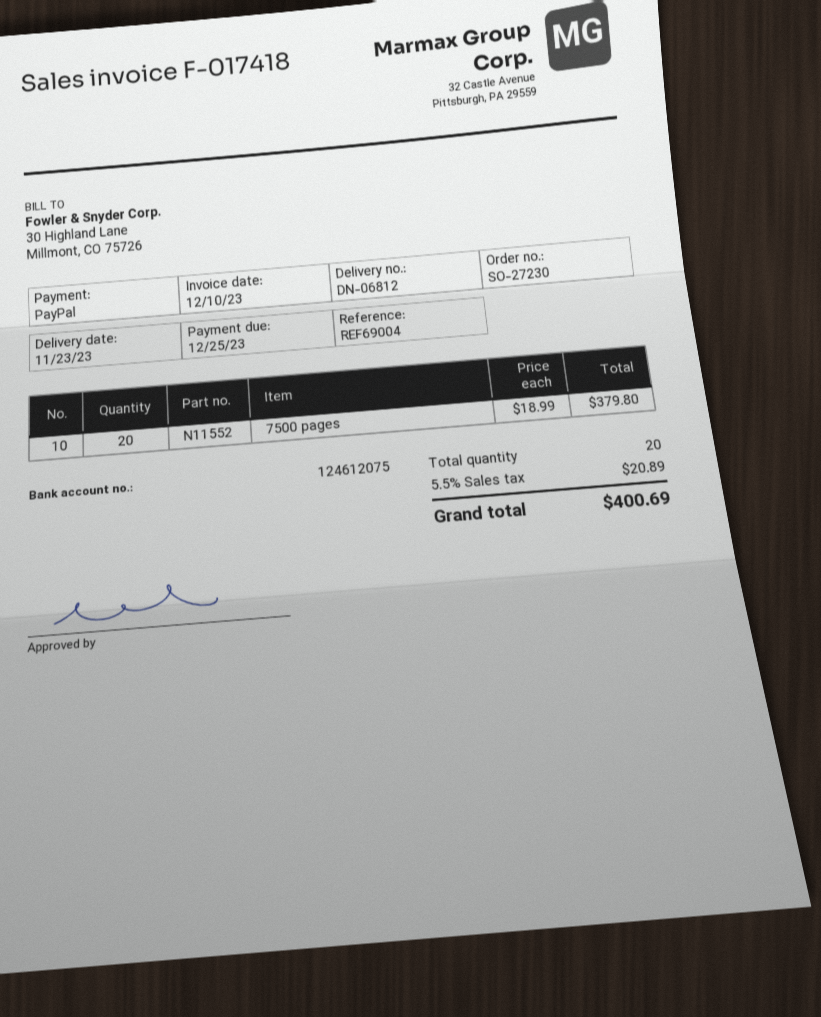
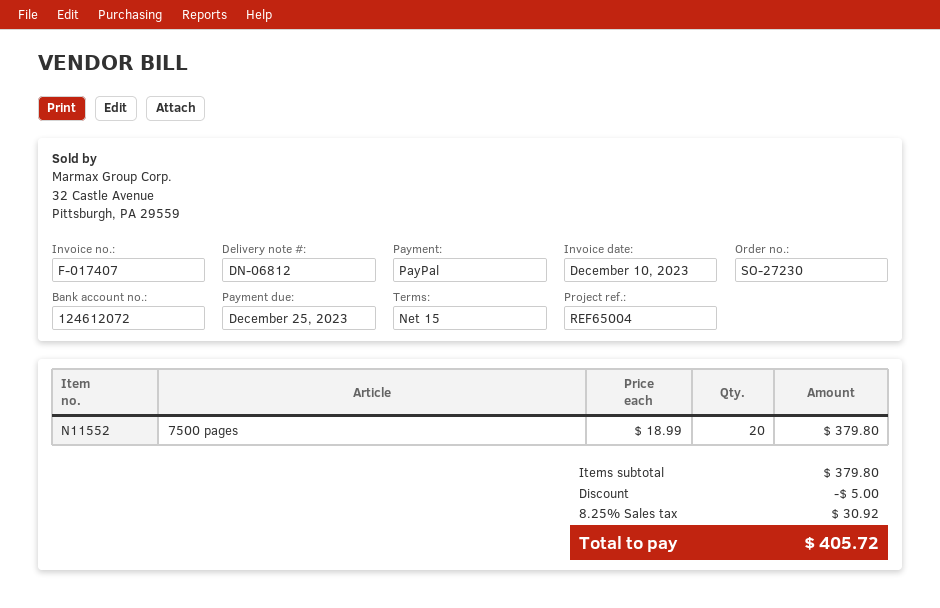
invoice number: F-017418 -> F-017407
reference: REF69004 -> REF65004
bank account: 124612075 -> 124612072
discount: none -> 5.00
tax: 5.5% = 20.89 -> 8.25% = 30.92
total: 400.69 -> 405.72

